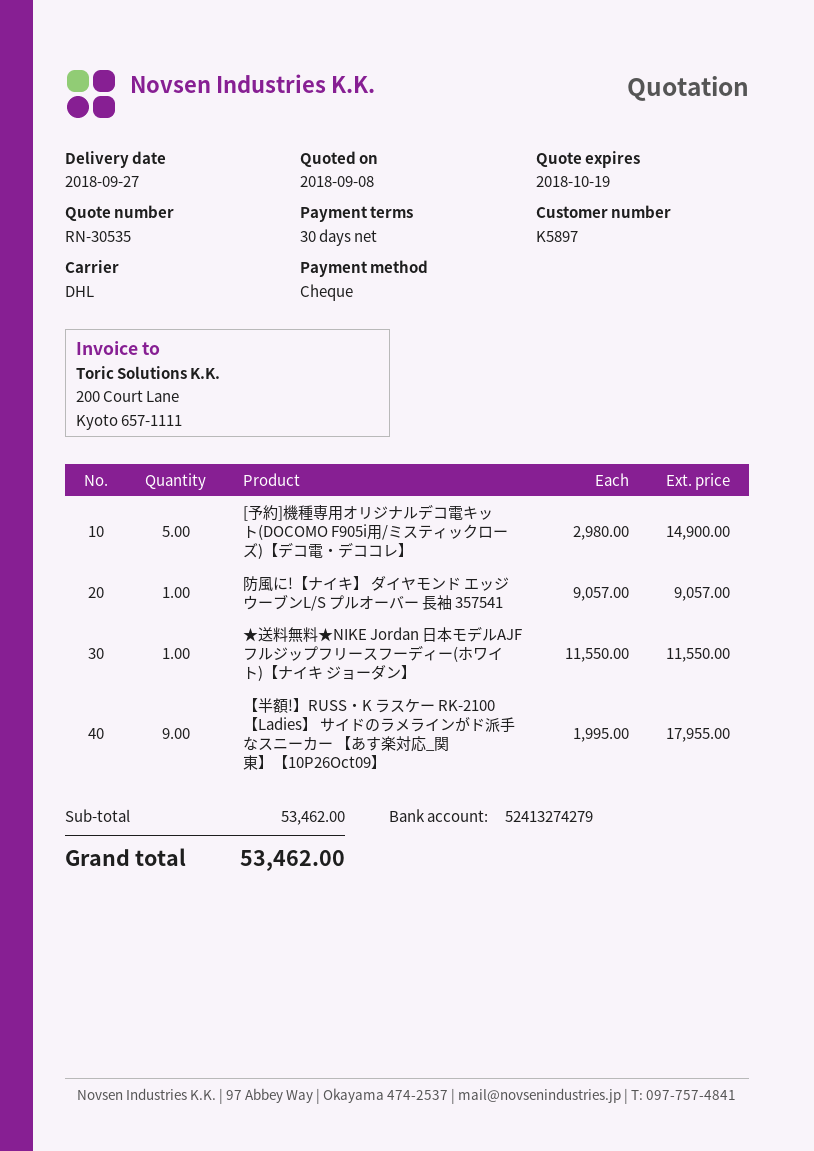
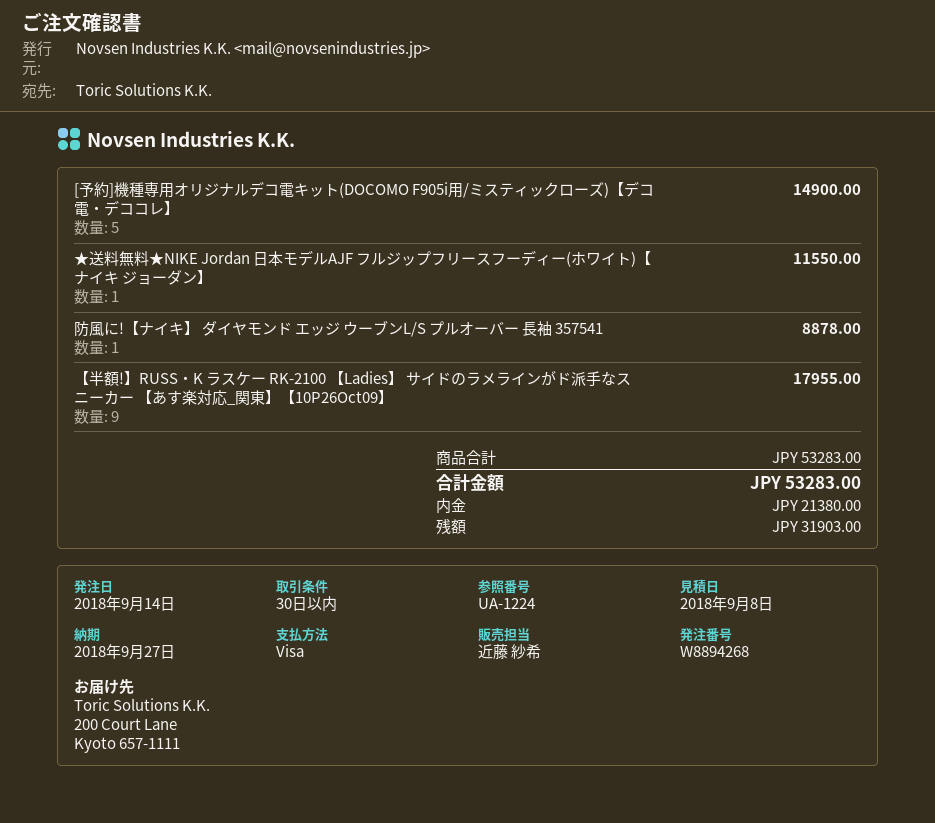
payment method: cheque -> Visa
防風に!【ナイキ】 ダイヤモンド エッジ ウーブンL/S プルオーバー 長袖 357541: 1 for 9057.00 -> 1 for 8878.00
subtotal: 53462.00 -> 53283.00
total: 53462.00 -> 53283.00

